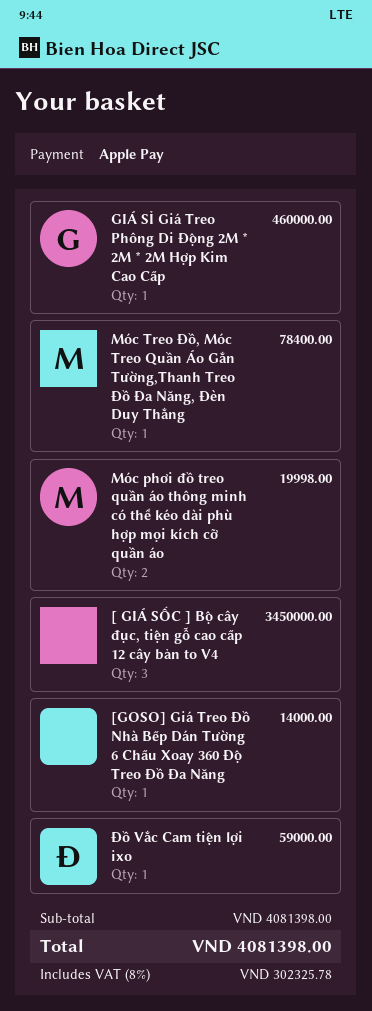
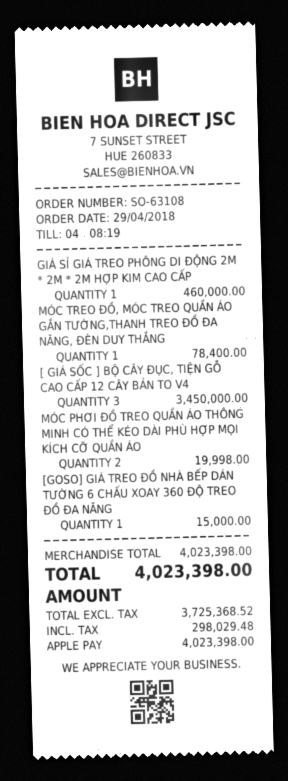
[GOSO] Giá Treo Đồ Nhà Bếp Dán Tường 6 Chấu Xoay 360 Độ Treo Đồ Đa Năng: 1 for 14000.00 -> 1 for 15000.00
Đồ Vắc Cam tiện lợi ixo: 1 for 59000.00 -> none
subtotal: 4081398.00 -> 4023398.00
tax: 302325.78 -> 298029.48
total: 4081398.00 -> 4023398.00

